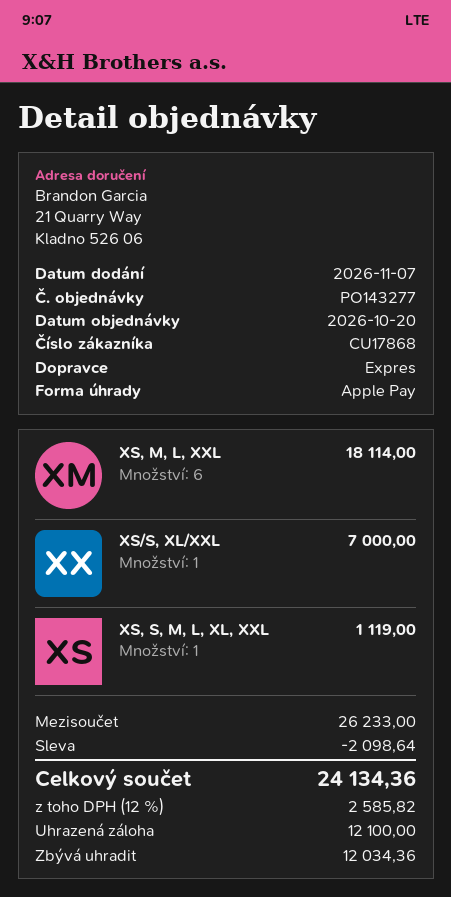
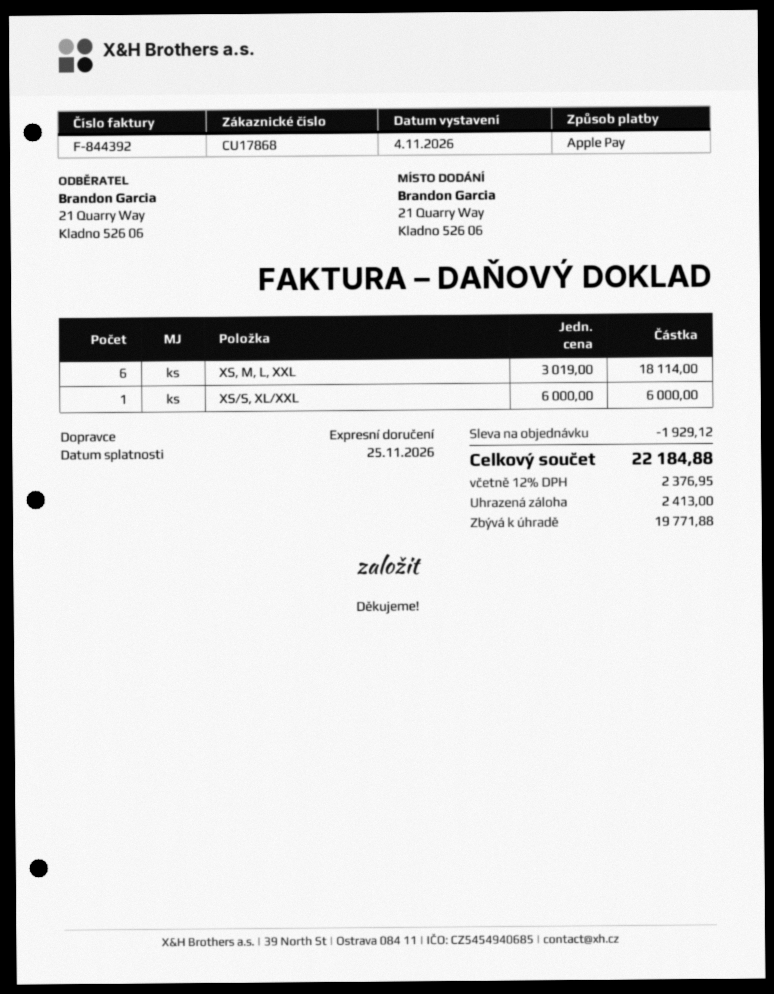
XS/S, XL/XXL: 1 for 7000.00 -> 1 for 6000.00
XS, S, M, L, XL, XXL: 1 for 1119.00 -> none
discount: 2098.64 -> 1929.12
tax: 12% = 2585.82 -> 12% = 2376.95
total: 24134.36 -> 22184.88
deposit: 12100.00 -> 2413.00
balance: 12034.36 -> 19771.88

